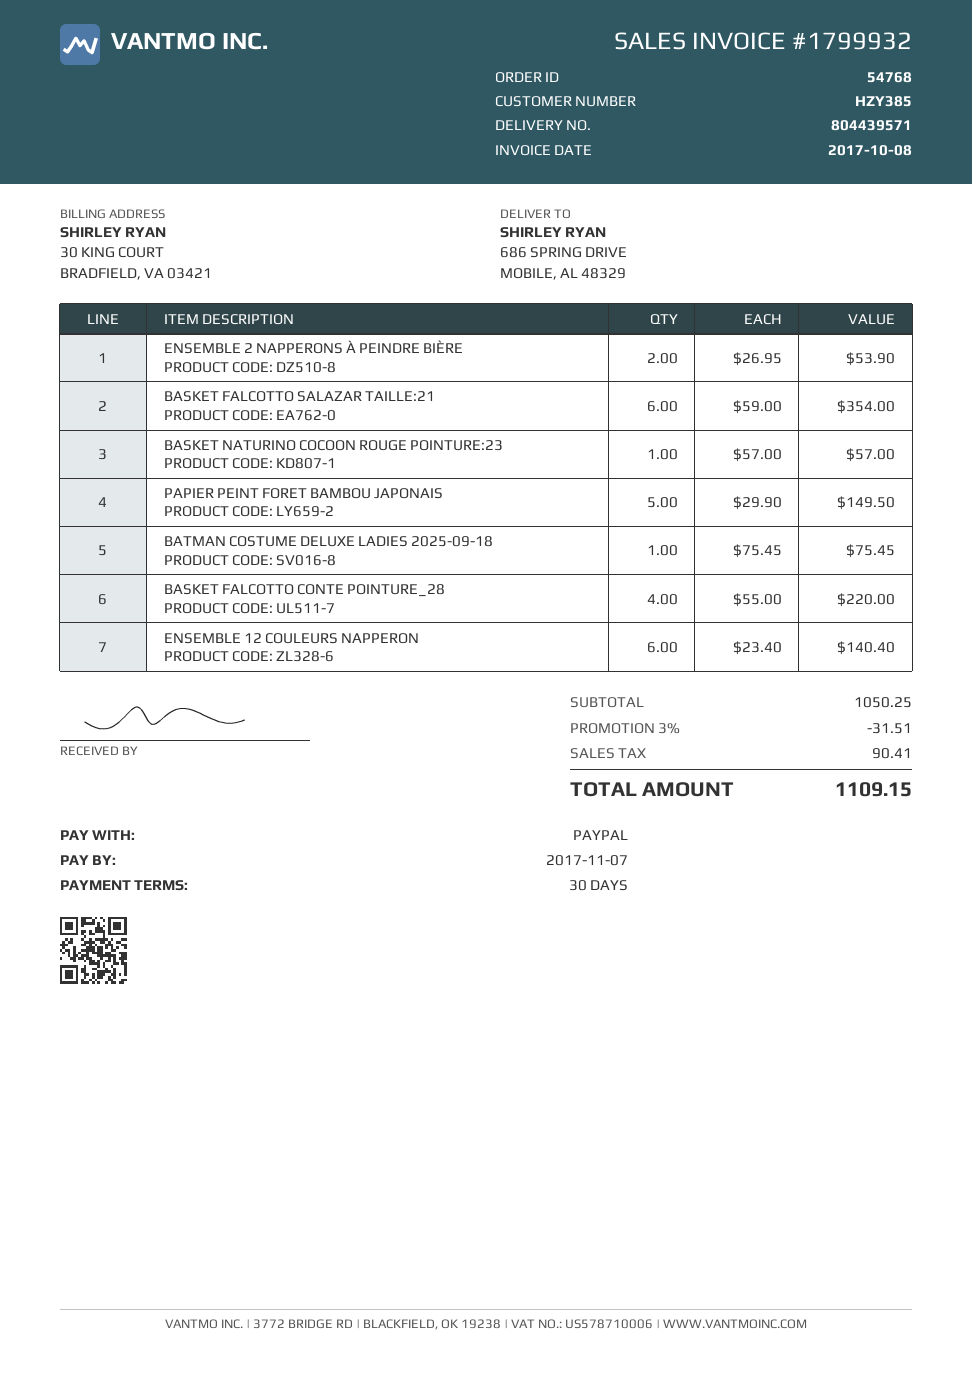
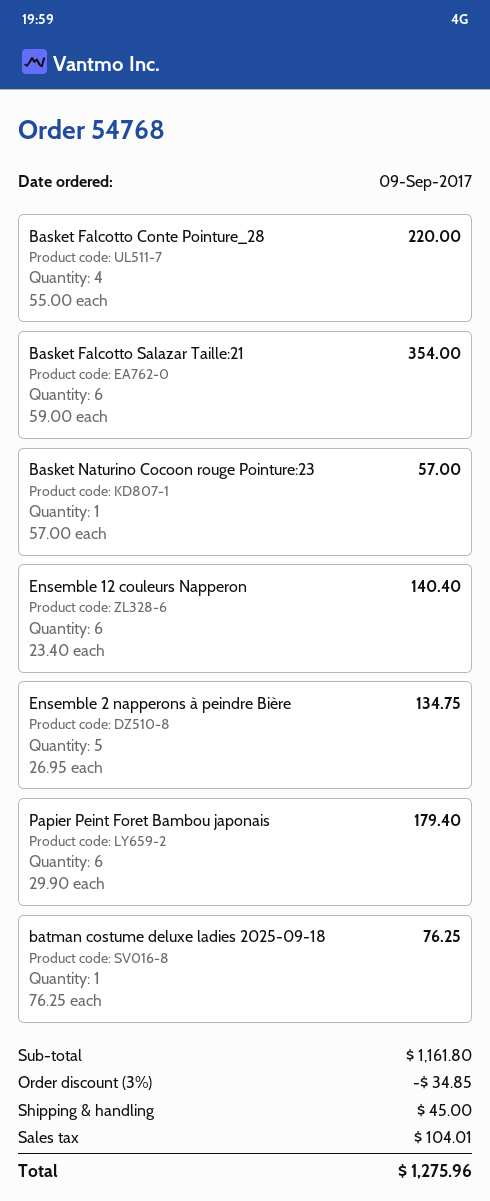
ENSEMBLE 2 NAPPERONS À PEINDRE BIÈRE: 2 x 26.95 = 53.90 -> 5 x 26.95 = 134.75
PAPIER PEINT FORET BAMBOU JAPONAIS: 5 x 29.90 = 149.50 -> 6 x 29.90 = 179.40
BATMAN COSTUME DELUXE LADIES 2025-09-18: 1 x 75.45 = 75.45 -> 1 x 76.25 = 76.25
subtotal: 1050.25 -> 1161.80
discount: 3% = 31.51 -> 3% = 34.85
shipping: none -> 45.00
tax: 90.41 -> 104.01
total: 1109.15 -> 1275.96

